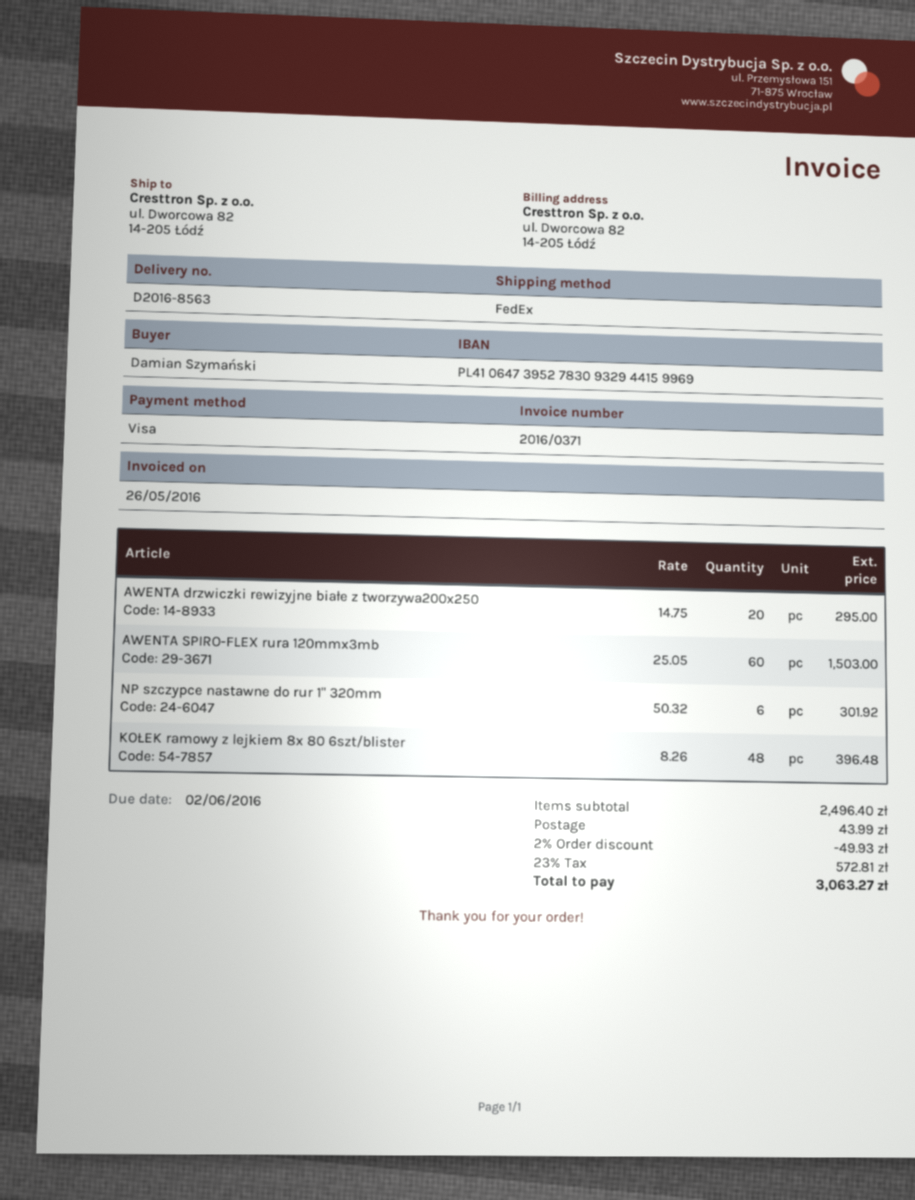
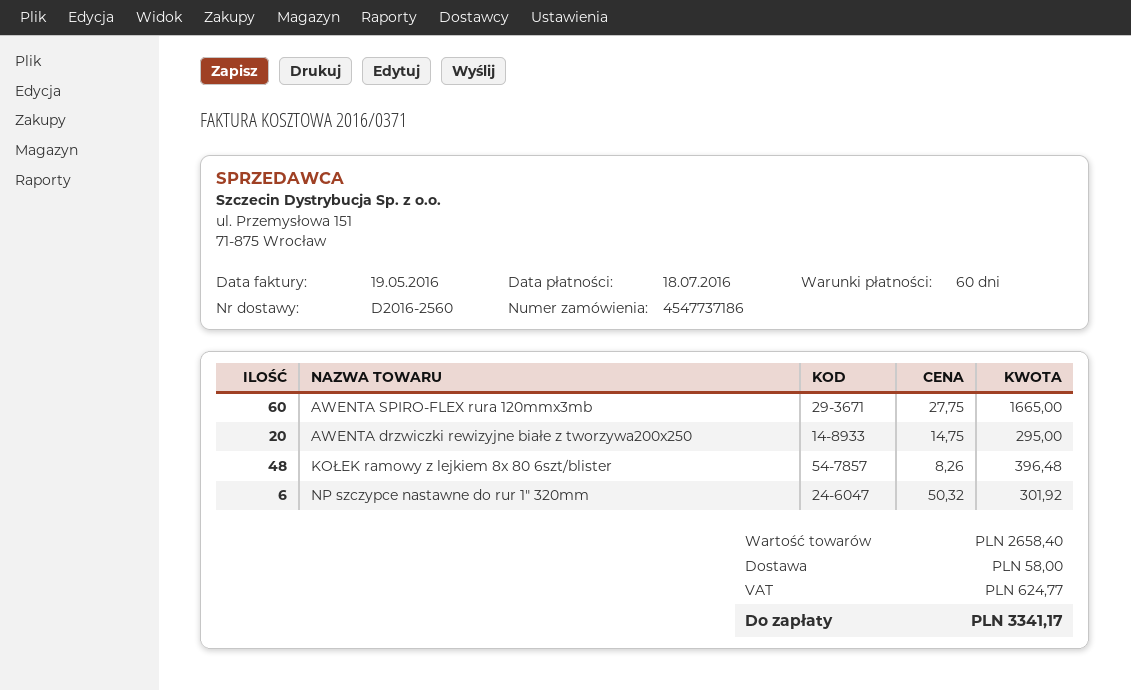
delivery note number: D2016-8563 -> D2016-2560
invoice date: 2016-05-26 -> 2016-05-19
due date: 2016-06-02 -> 2016-07-18
AWENTA SPIRO-FLEX rura 120mmx3mb: 60 x 25.05 = 1503.00 -> 60 x 27.75 = 1665.00
subtotal: 2496.40 -> 2658.40
discount: 2% = 49.93 -> none
shipping: 43.99 -> 58.00
tax: 572.81 -> 624.77
total: 3063.27 -> 3341.17

